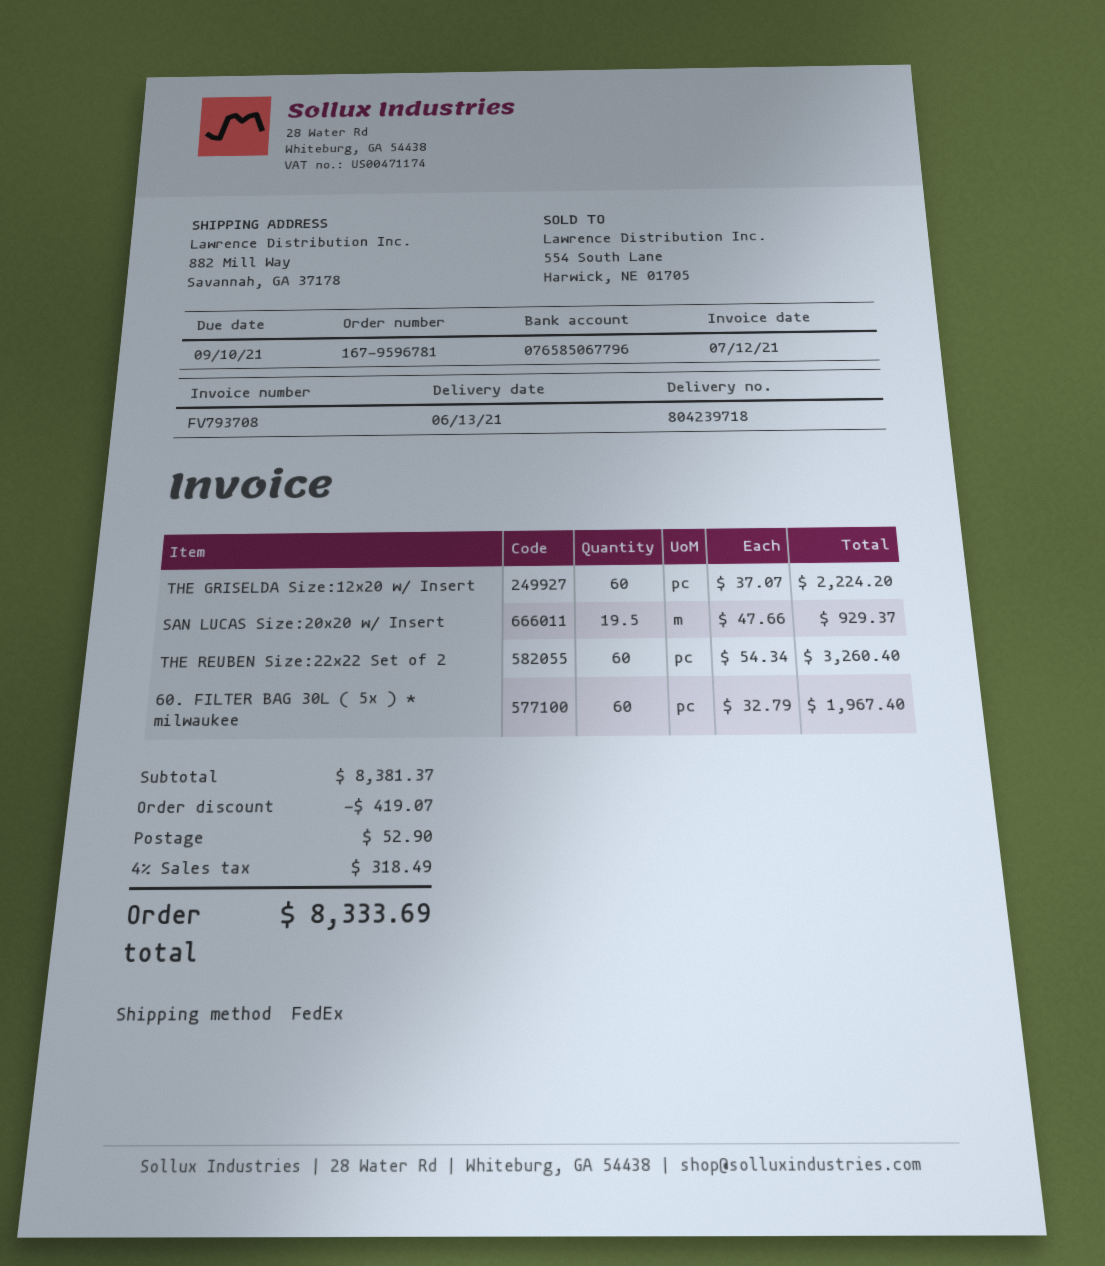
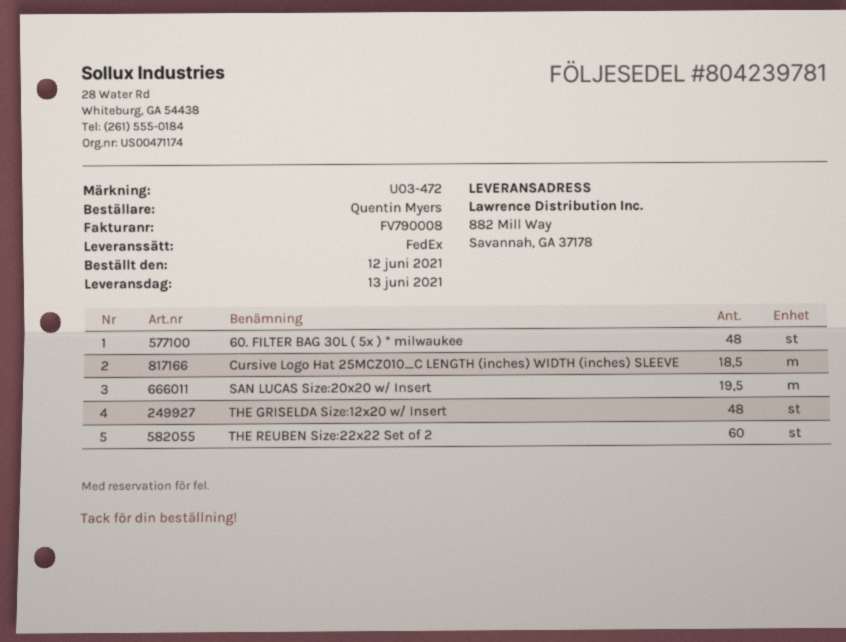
delivery note number: 804239718 -> 804239781
invoice number: FV793708 -> FV790008
THE GRISELDA Size:12x20 w/ Insert: 60 -> 48
60. FILTER BAG 30L ( 5x ) * milwaukee: 60 -> 48
Cursive Logo Hat 25MCZ010_C LENGTH (inches) WIDTH (inches) SLEEVE: none -> 18.5

